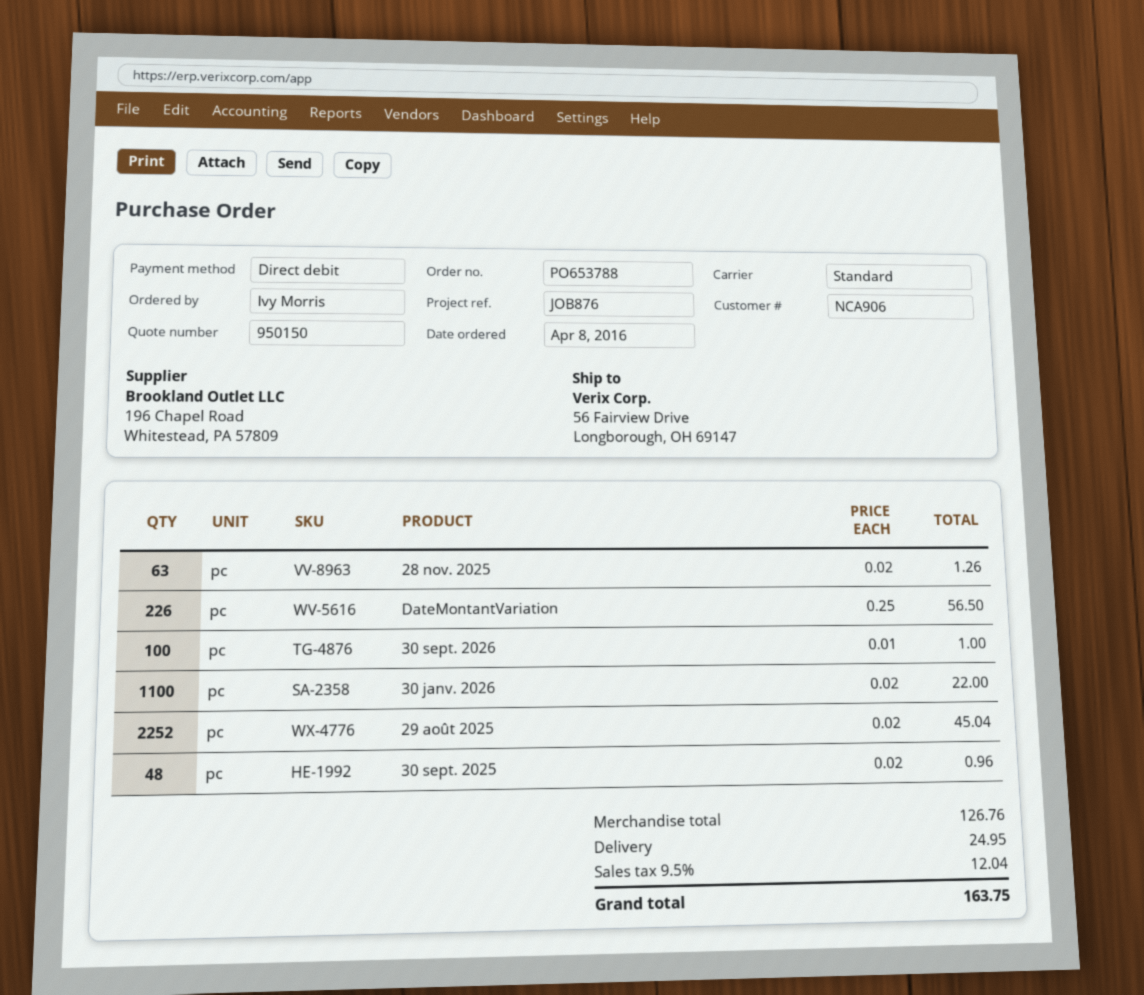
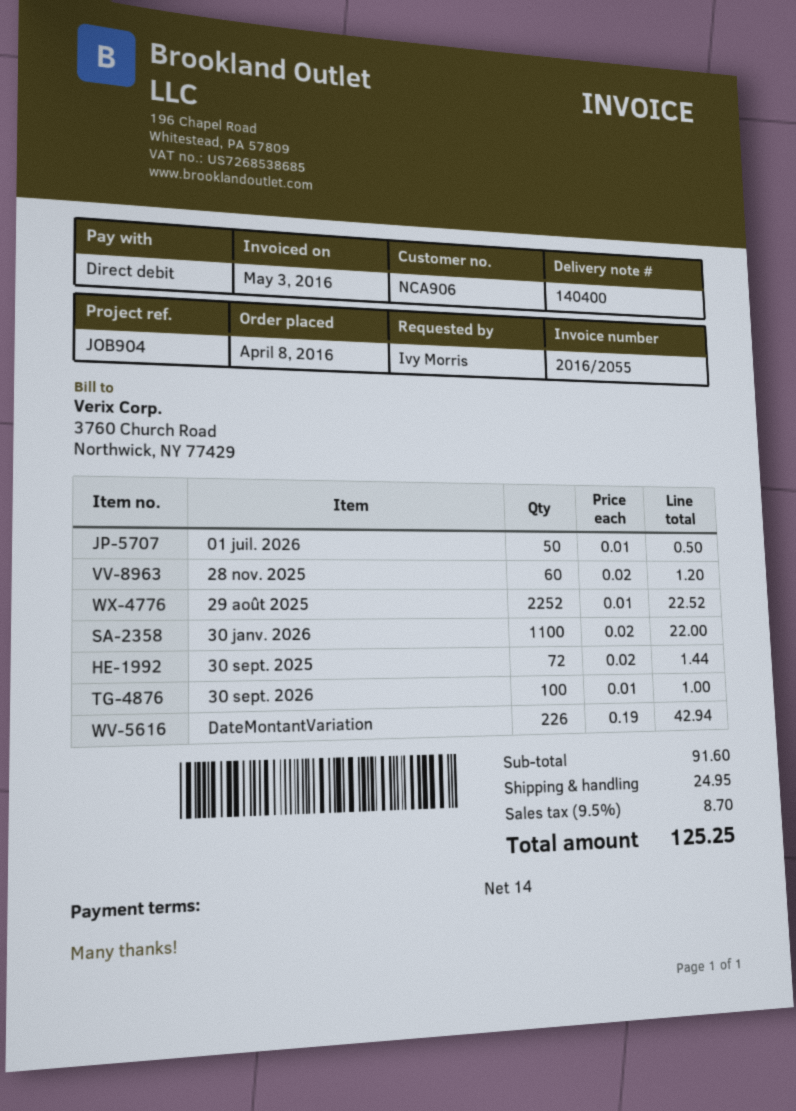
reference: JOB876 -> JOB904
28 nov. 2025: 63 x 0.02 = 1.26 -> 60 x 0.02 = 1.20
DateMontantVariation: 226 x 0.25 = 56.50 -> 226 x 0.19 = 42.94
29 août 2025: 2252 x 0.02 = 45.04 -> 2252 x 0.01 = 22.52
30 sept. 2025: 48 x 0.02 = 0.96 -> 72 x 0.02 = 1.44
01 juil. 2026: none -> 50 x 0.01 = 0.50
subtotal: 126.76 -> 91.60
tax: 9.5% = 12.04 -> 9.5% = 8.70
total: 163.75 -> 125.25

